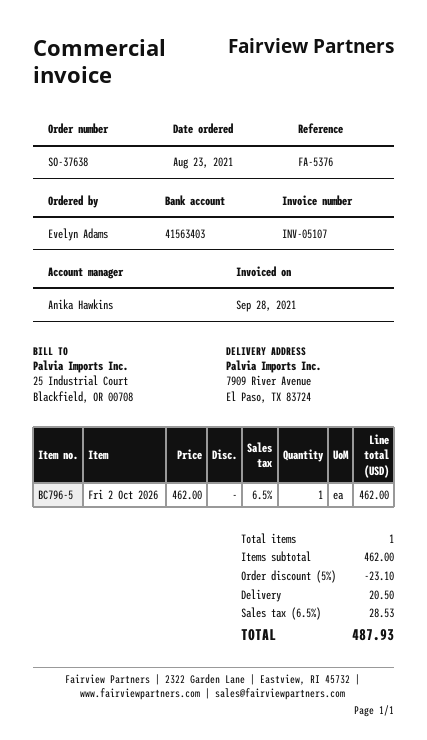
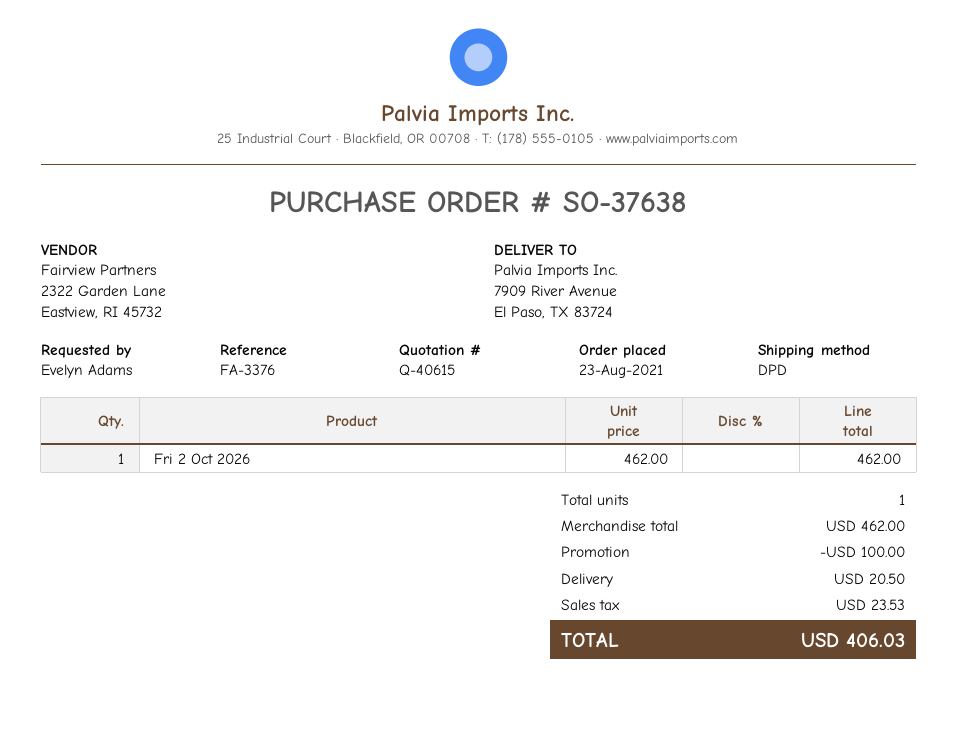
reference: FA-5376 -> FA-3376
discount: 23.10 -> 100.00
tax: 28.53 -> 23.53
total: 487.93 -> 406.03

